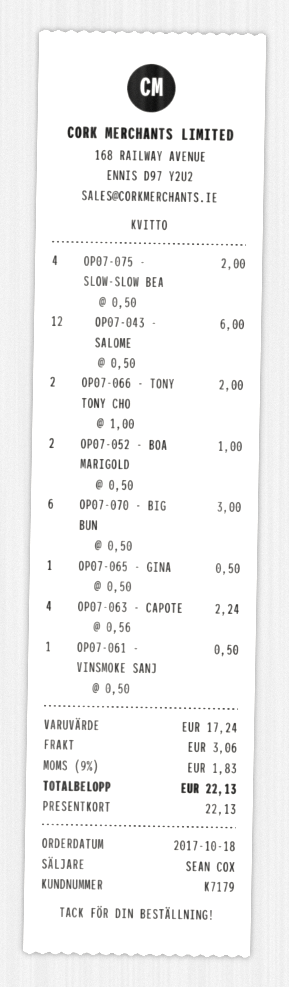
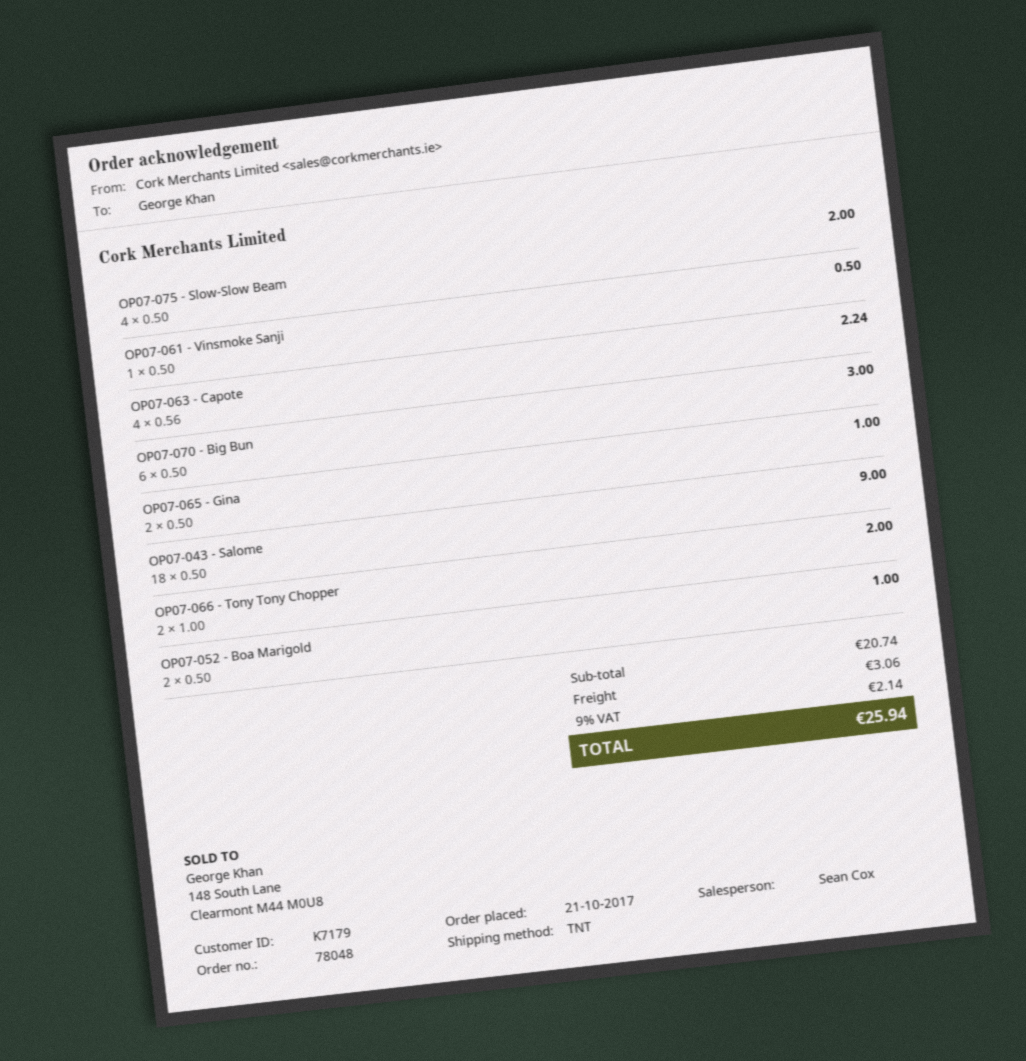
order date: 2017-10-18 -> 2017-10-21
OP07-043 - SALOME: 12 x 0.50 = 6.00 -> 18 x 0.50 = 9.00
OP07-065 - GINA: 1 x 0.50 = 0.50 -> 2 x 0.50 = 1.00
subtotal: 17.24 -> 20.74
tax: 9% = 1.83 -> 9% = 2.14
total: 22.13 -> 25.94

